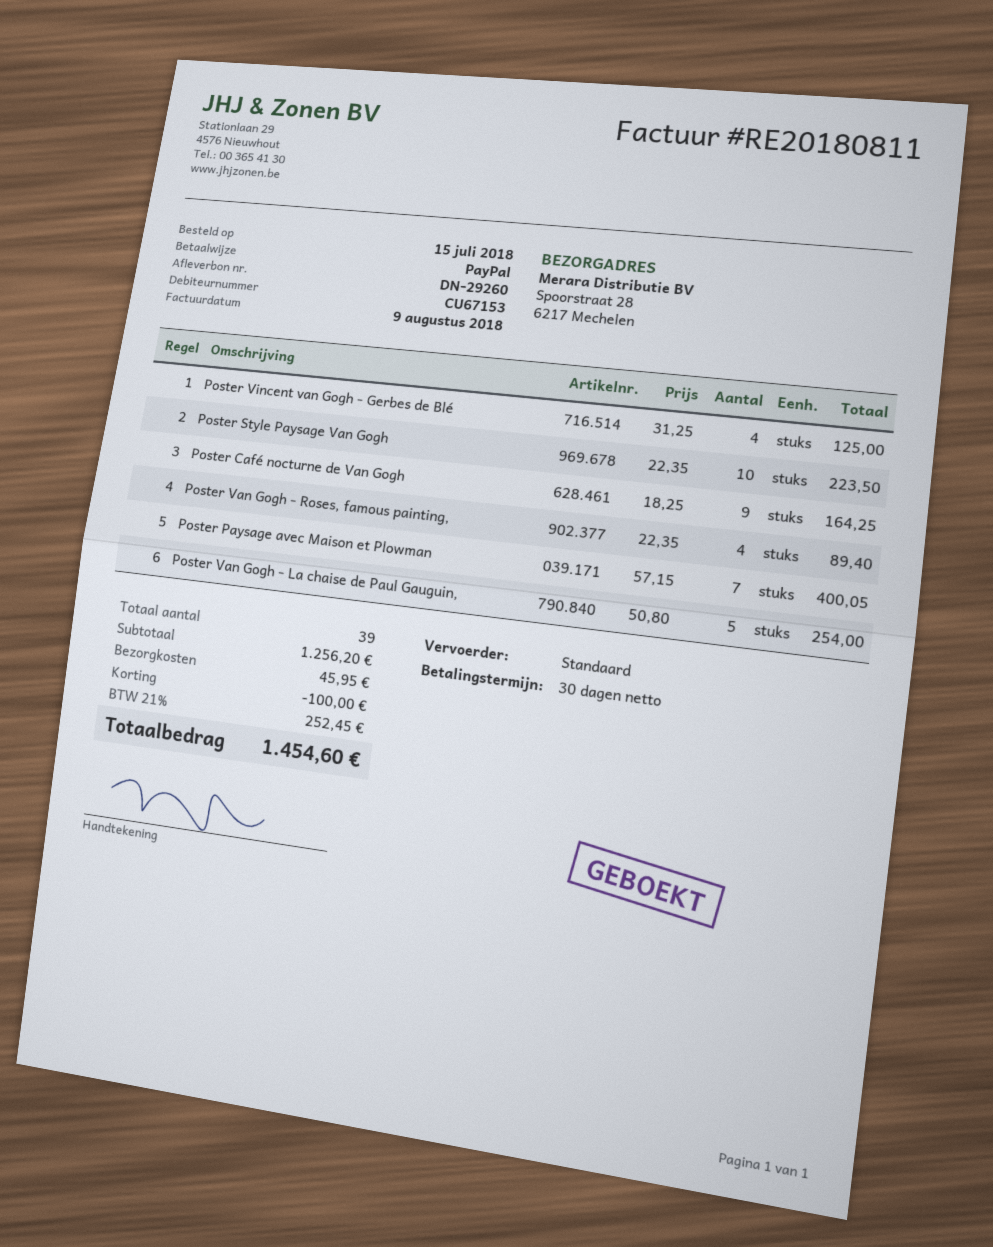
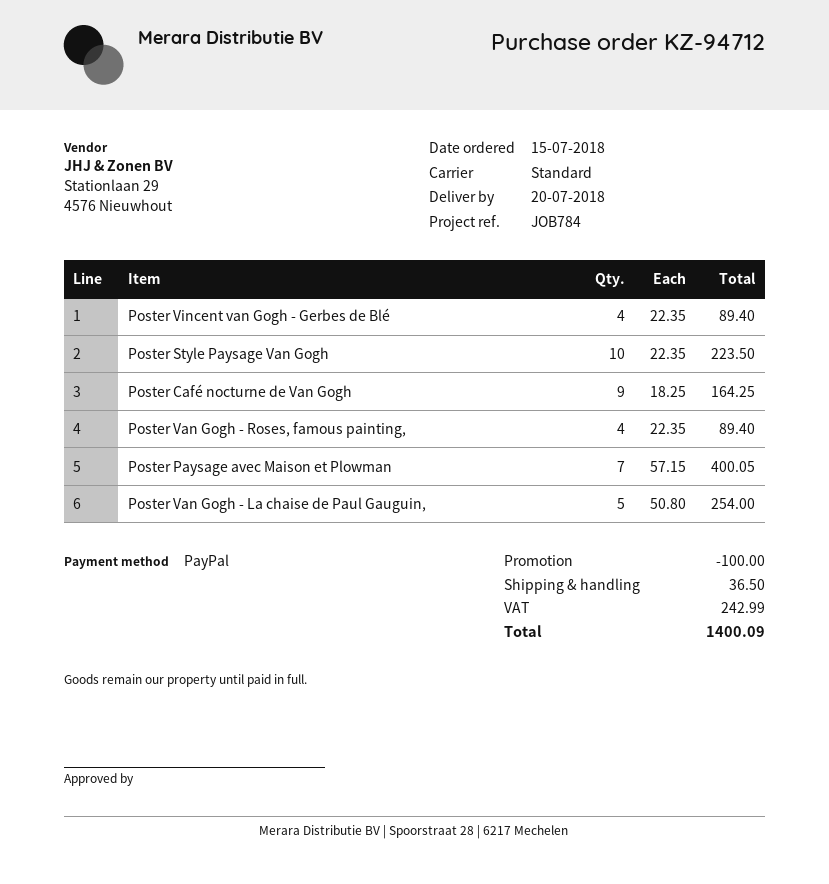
Poster Vincent van Gogh - Gerbes de Blé: 4 x 31.25 = 125.00 -> 4 x 22.35 = 89.40
shipping: 45.95 -> 36.50
tax: 252.45 -> 242.99
total: 1454.60 -> 1400.09

